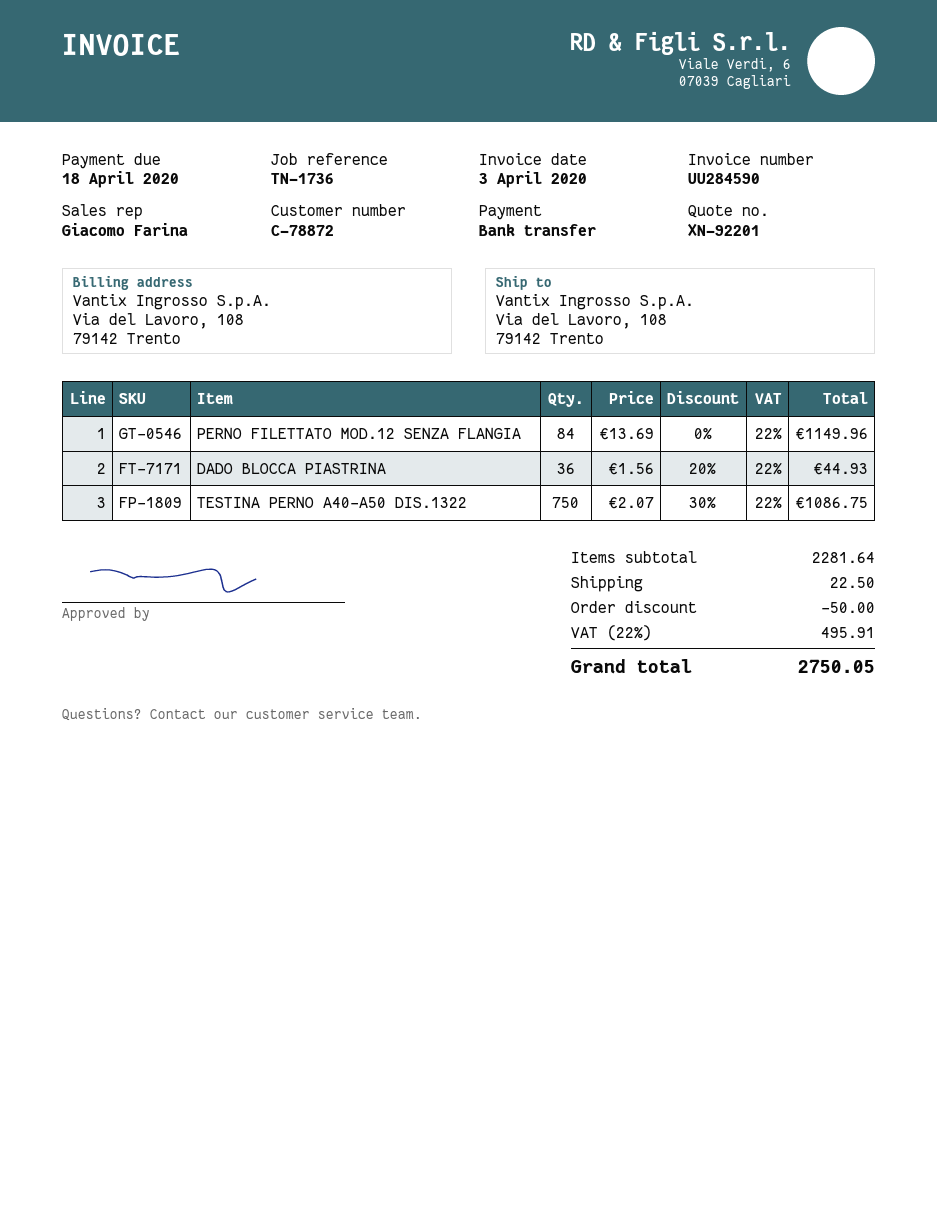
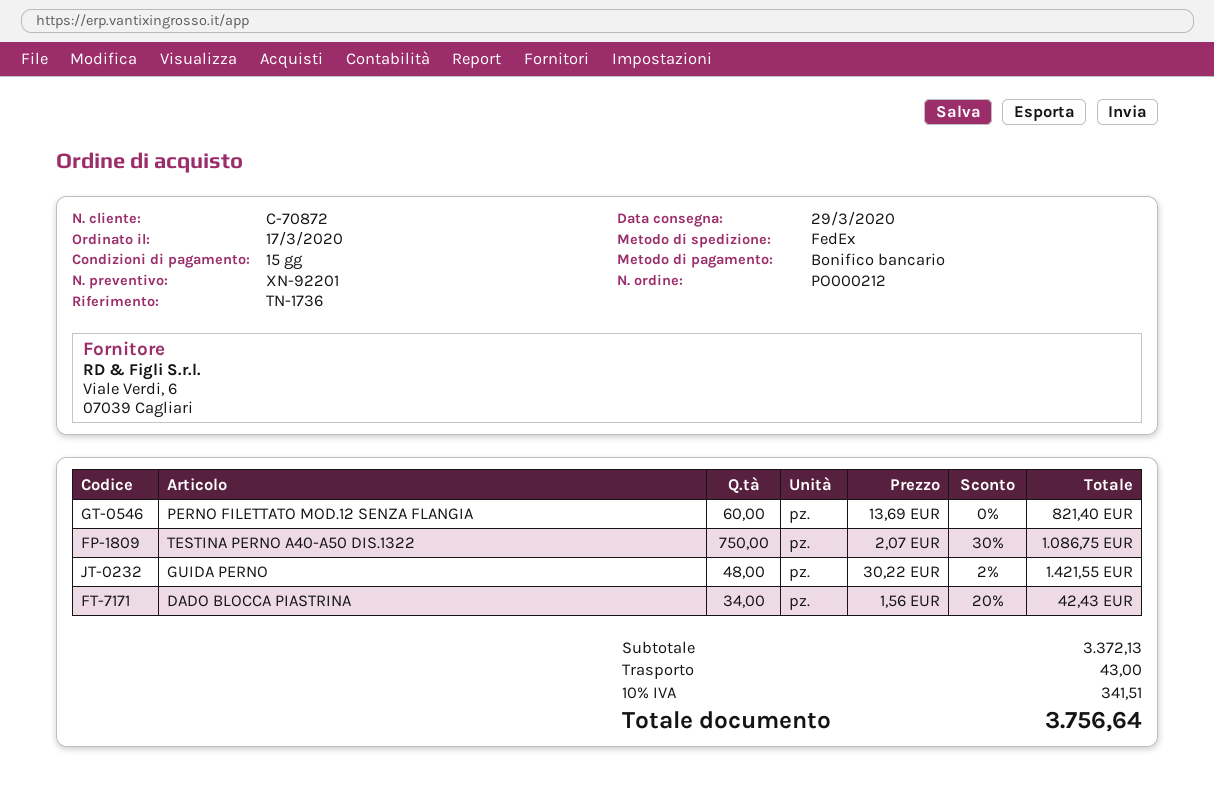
customer number: C-78872 -> C-70872
PERNO FILETTATO MOD.12 SENZA FLANGIA: 84 x 13.69 = 1149.96 -> 60 x 13.69 = 821.40
DADO BLOCCA PIASTRINA: 36 x 1.56 - 20% = 44.93 -> 34 x 1.56 - 20% = 42.43
GUIDA PERNO: none -> 48 x 30.22 - 2% = 1421.55
subtotal: 2281.64 -> 3372.13
discount: 50.00 -> none
shipping: 22.50 -> 43.00
tax: 22% = 495.91 -> 10% = 341.51
total: 2750.05 -> 3756.64

